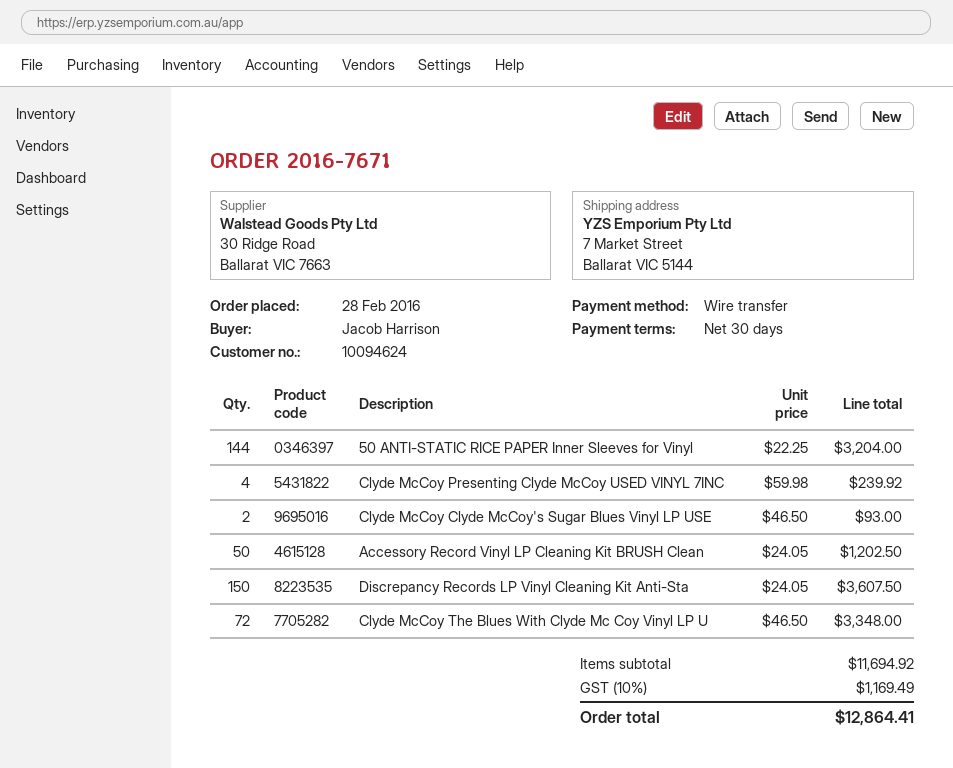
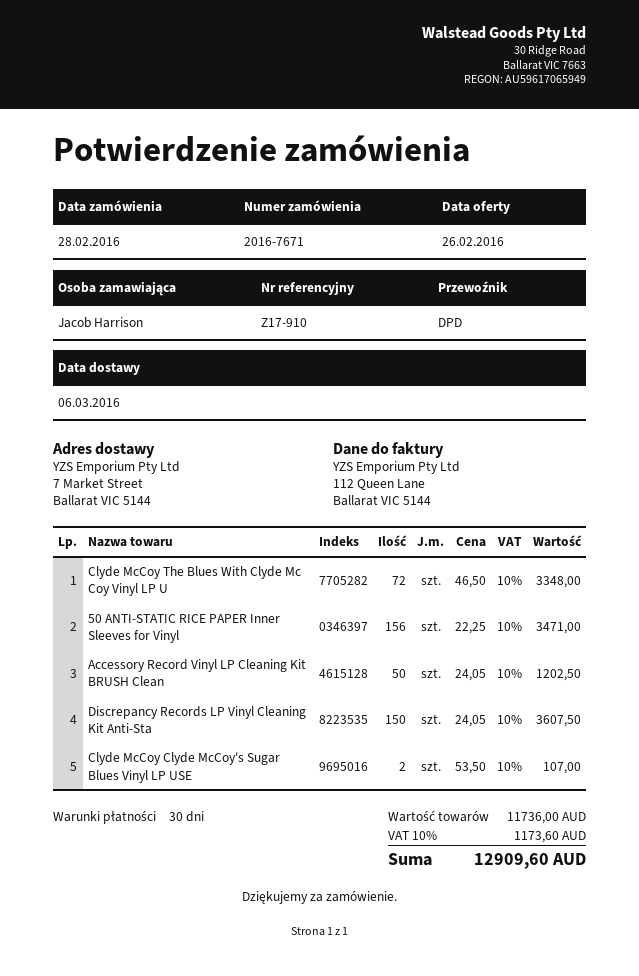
50 ANTI-STATIC RICE PAPER Inner Sleeves for Vinyl: 144 x 22.25 = 3204.00 -> 156 x 22.25 = 3471.00
Clyde McCoy Presenting Clyde McCoy USED VINYL 7INC: 4 x 59.98 = 239.92 -> none
Clyde McCoy Clyde McCoy's Sugar Blues Vinyl LP USE: 2 x 46.50 = 93.00 -> 2 x 53.50 = 107.00
subtotal: 11694.92 -> 11736.00
tax: 10% = 1169.49 -> 10% = 1173.60
total: 12864.41 -> 12909.60

